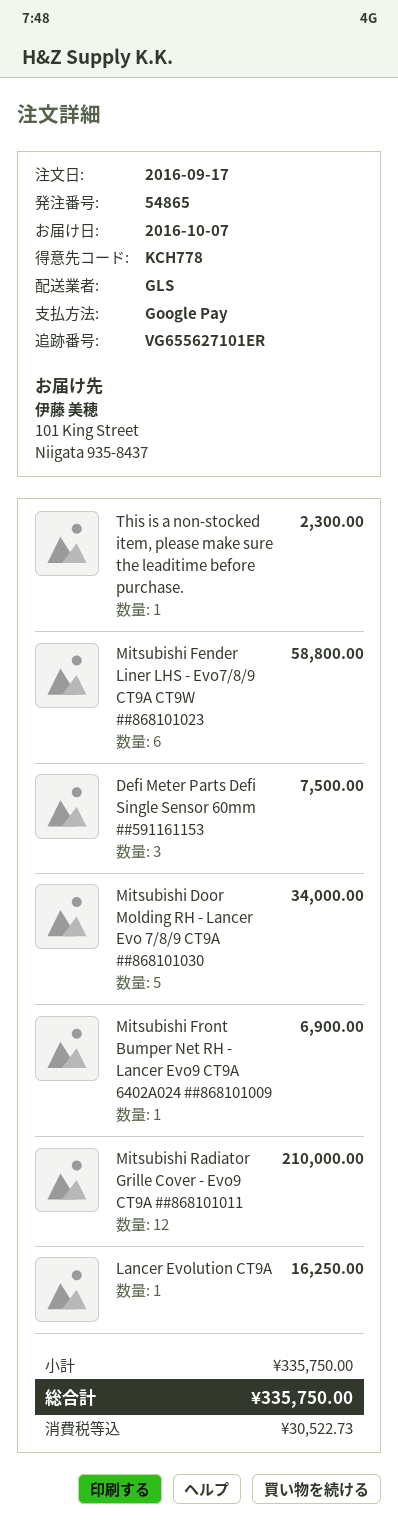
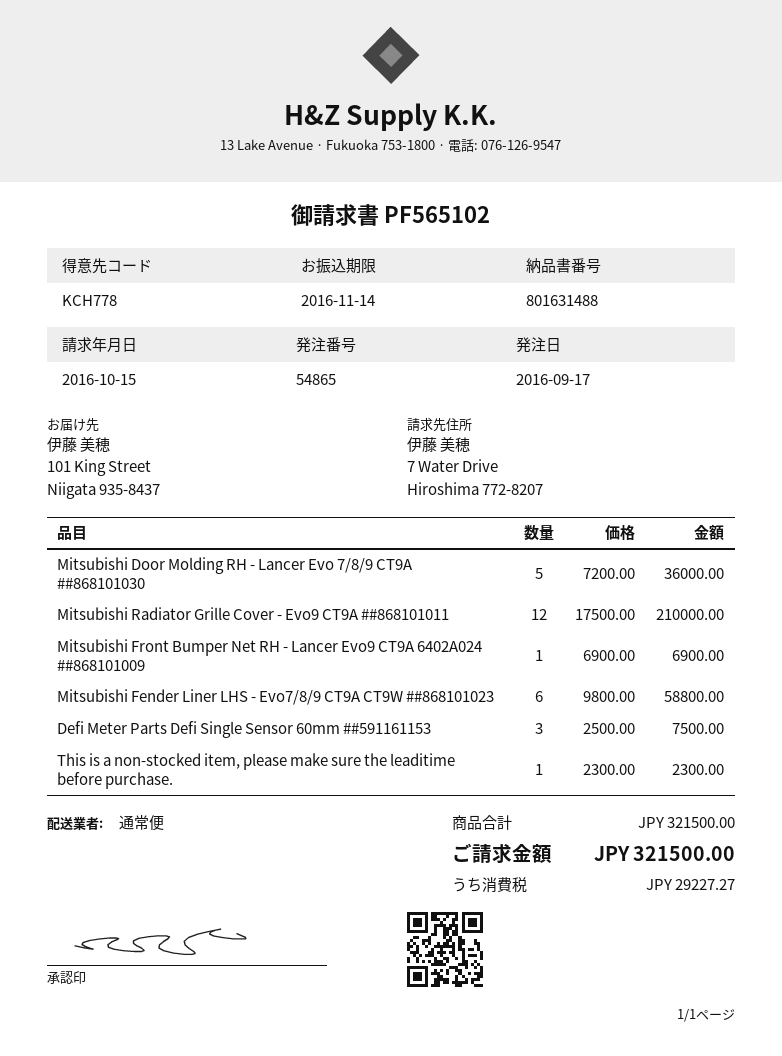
shipping method: GLS -> standard
Mitsubishi Door Molding RH - Lancer Evo 7/8/9 CT9A ##868101030: 5 for 34000.00 -> 5 for 36000.00
Lancer Evolution CT9A: 1 for 16250.00 -> none
subtotal: 335750.00 -> 321500.00
tax: 30522.73 -> 29227.27
total: 335750.00 -> 321500.00

